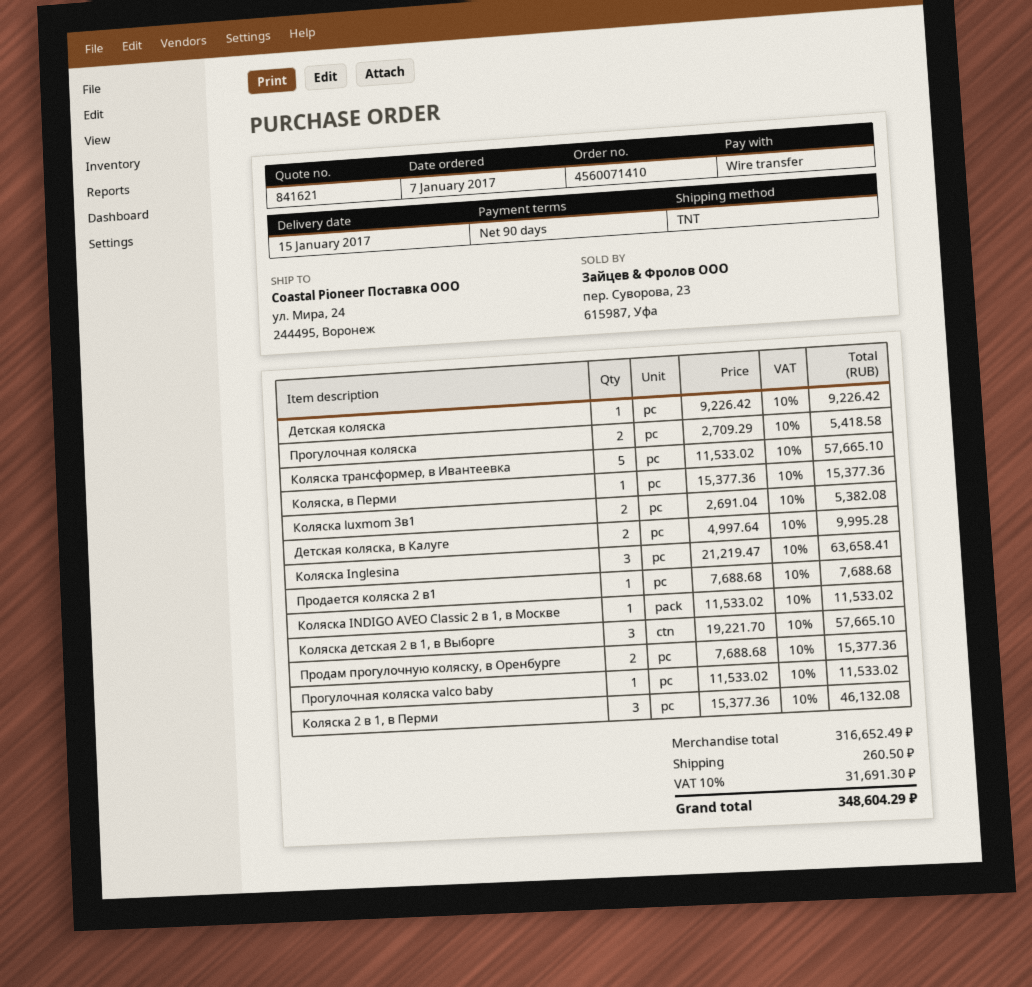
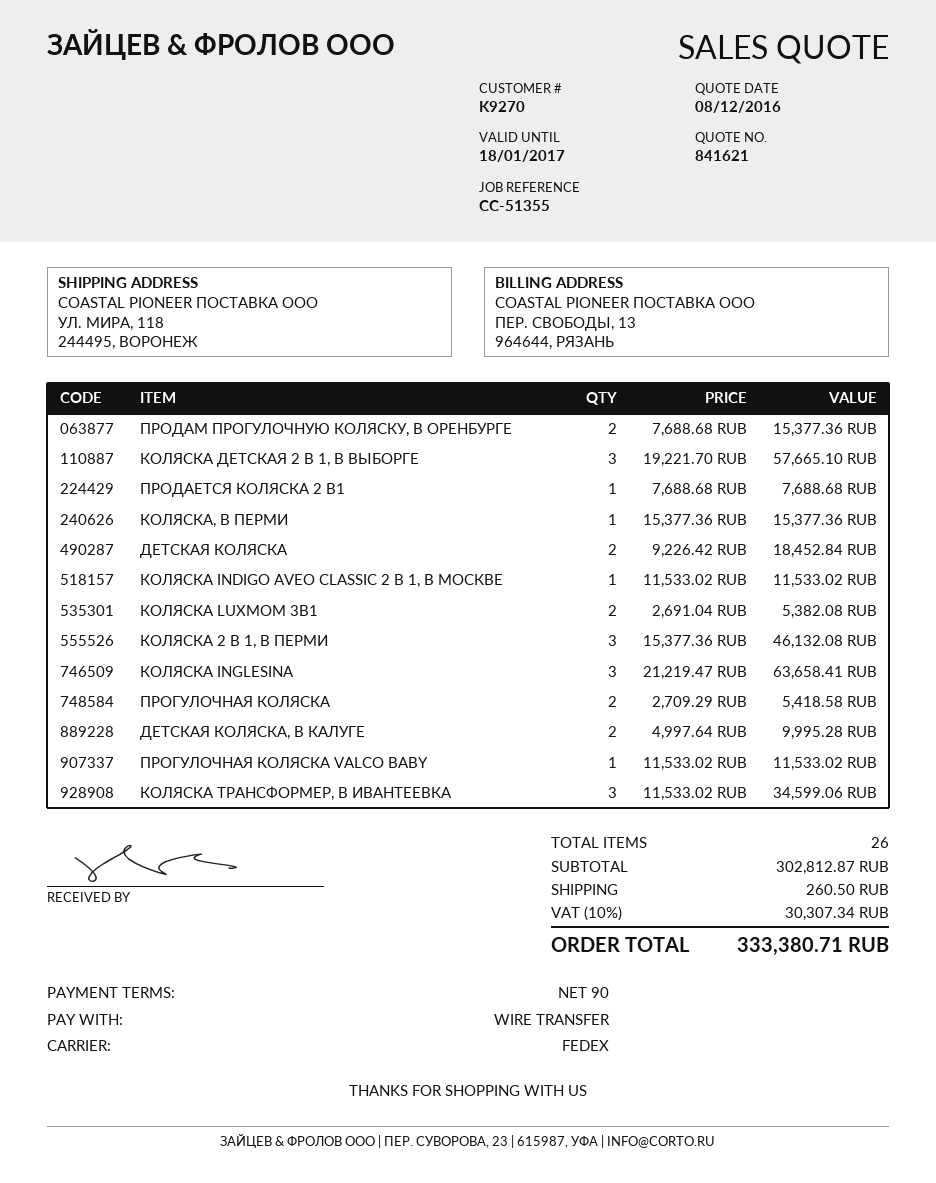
shipping method: TNT -> FedEx
ship to: ул. Мира, 24, 244495, Воронеж -> УЛ. МИРА, 118, 244495, ВОРОНЕЖ
Детская коляска: 1 x 9226.42 = 9226.42 -> 2 x 9226.42 = 18452.84
Коляска трансформер, в Ивантеевка: 5 x 11533.02 = 57665.10 -> 3 x 11533.02 = 34599.06
subtotal: 316652.49 -> 302812.87
tax: 10% = 31691.30 -> 10% = 30307.34
total: 348604.29 -> 333380.71

